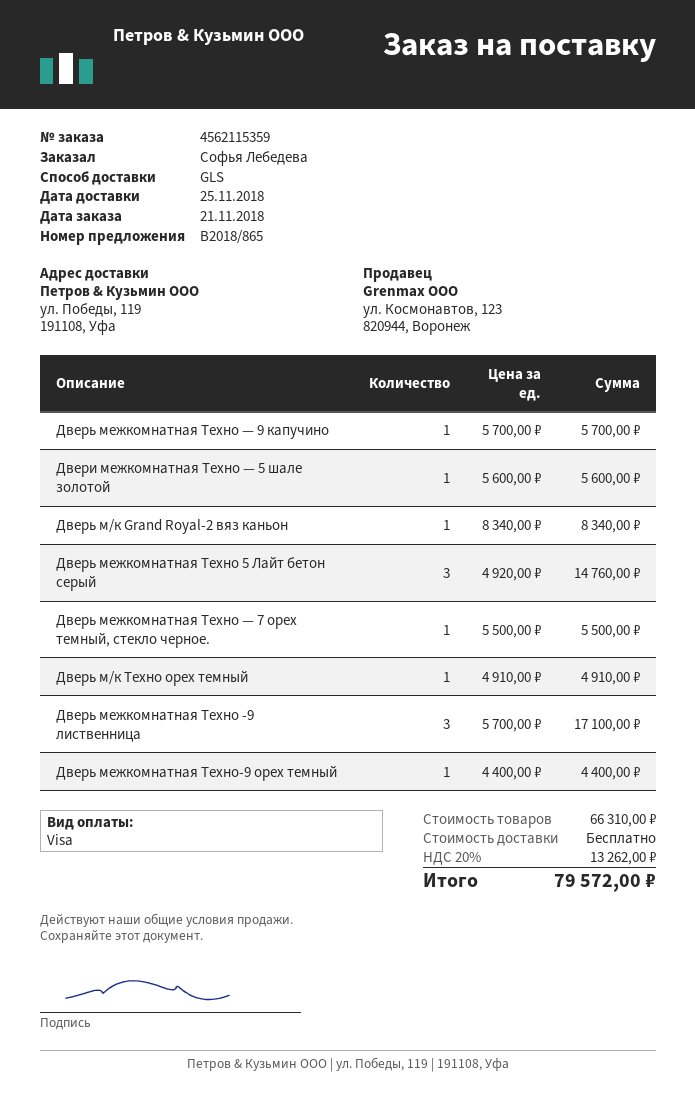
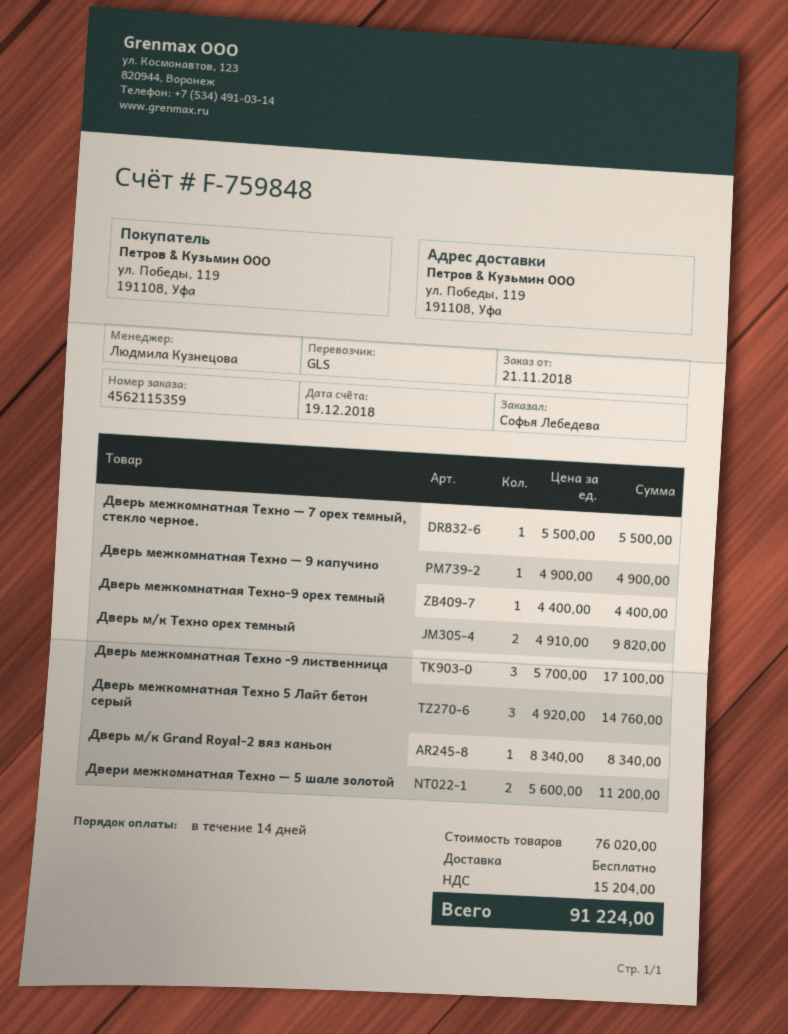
Дверь межкомнатная Техно — 9 капучино: 1 x 5700.00 = 5700.00 -> 1 x 4900.00 = 4900.00
Двери межкомнатная Техно — 5 шале золотой: 1 x 5600.00 = 5600.00 -> 2 x 5600.00 = 11200.00
Дверь м/к Техно орех темный: 1 x 4910.00 = 4910.00 -> 2 x 4910.00 = 9820.00
subtotal: 66310.00 -> 76020.00
tax: 13262.00 -> 15204.00
total: 79572.00 -> 91224.00

